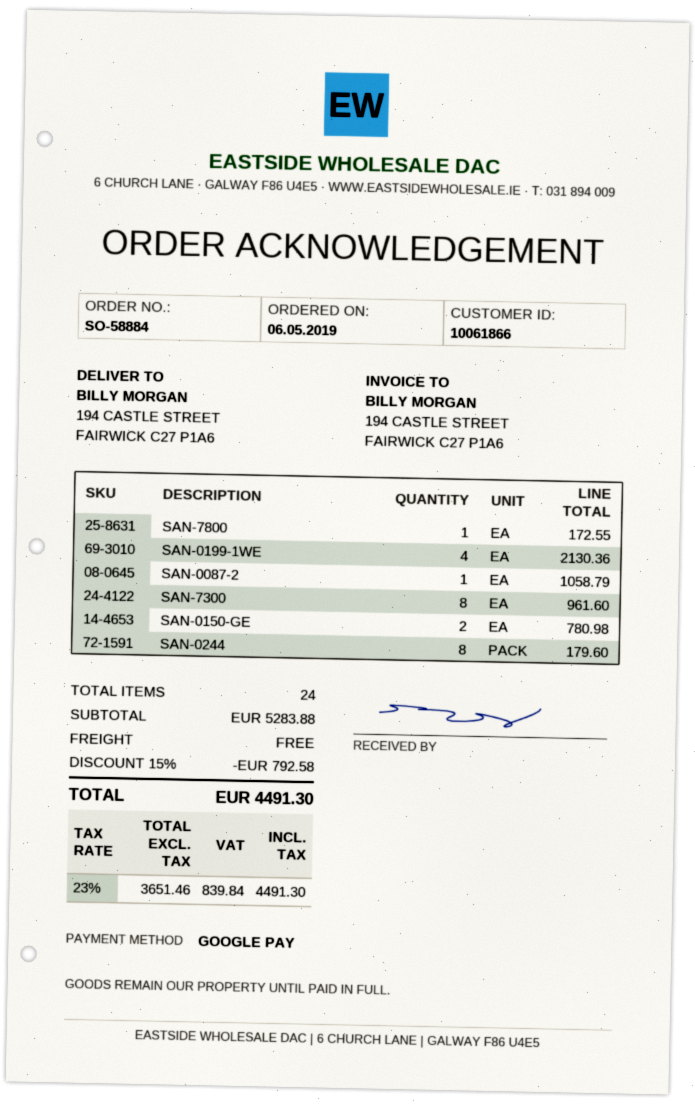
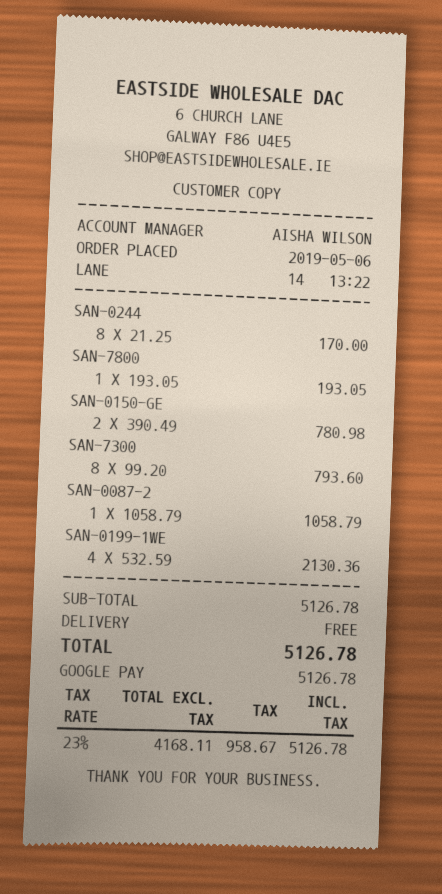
SAN-7800: 1 for 172.55 -> 1 for 193.05
SAN-7300: 8 for 961.60 -> 8 for 793.60
SAN-0244: 8 for 179.60 -> 8 for 170.00
subtotal: 5283.88 -> 5126.78
discount: 15% = 792.58 -> none
net: 3651.46 -> 4168.11
tax: 23% = 839.84 -> 23% = 958.67
total: 4491.30 -> 5126.78

